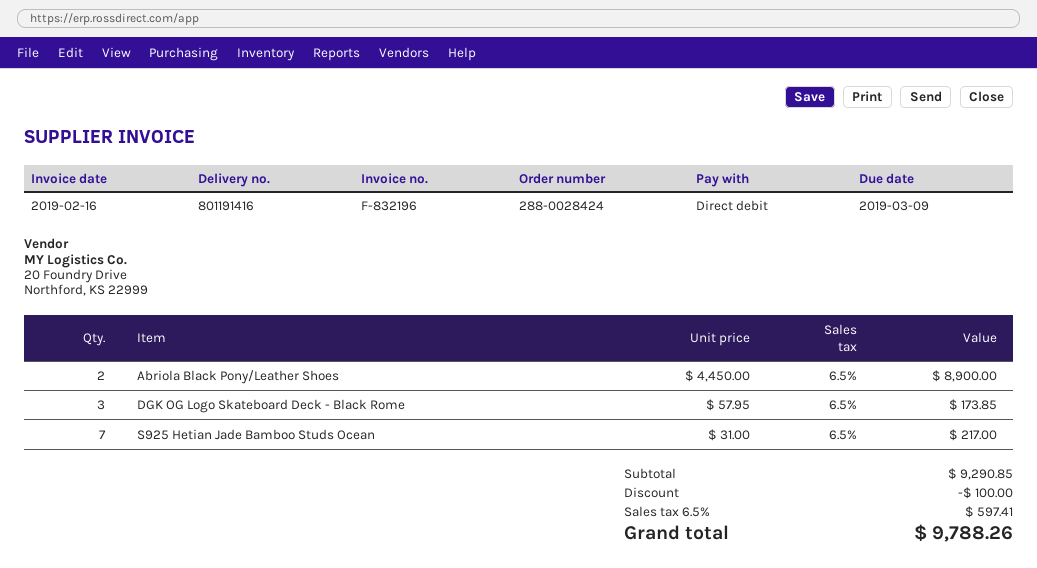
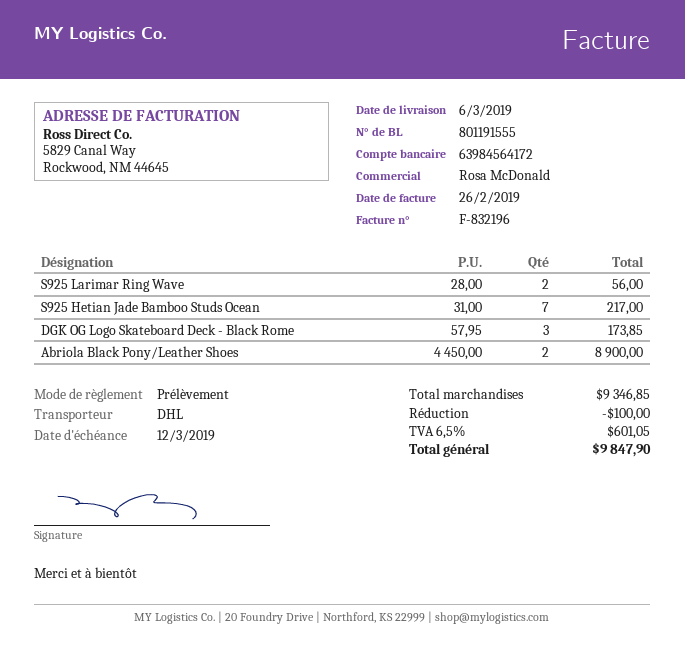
delivery note number: 801191416 -> 801191555
invoice date: 2019-02-16 -> 2019-02-26
due date: 2019-03-09 -> 2019-03-12
S925 Larimar Ring Wave: none -> 2 x 28.00 = 56.00
subtotal: 9290.85 -> 9346.85
tax: 6.5% = 597.41 -> 6.5% = 601.05
total: 9788.26 -> 9847.90

